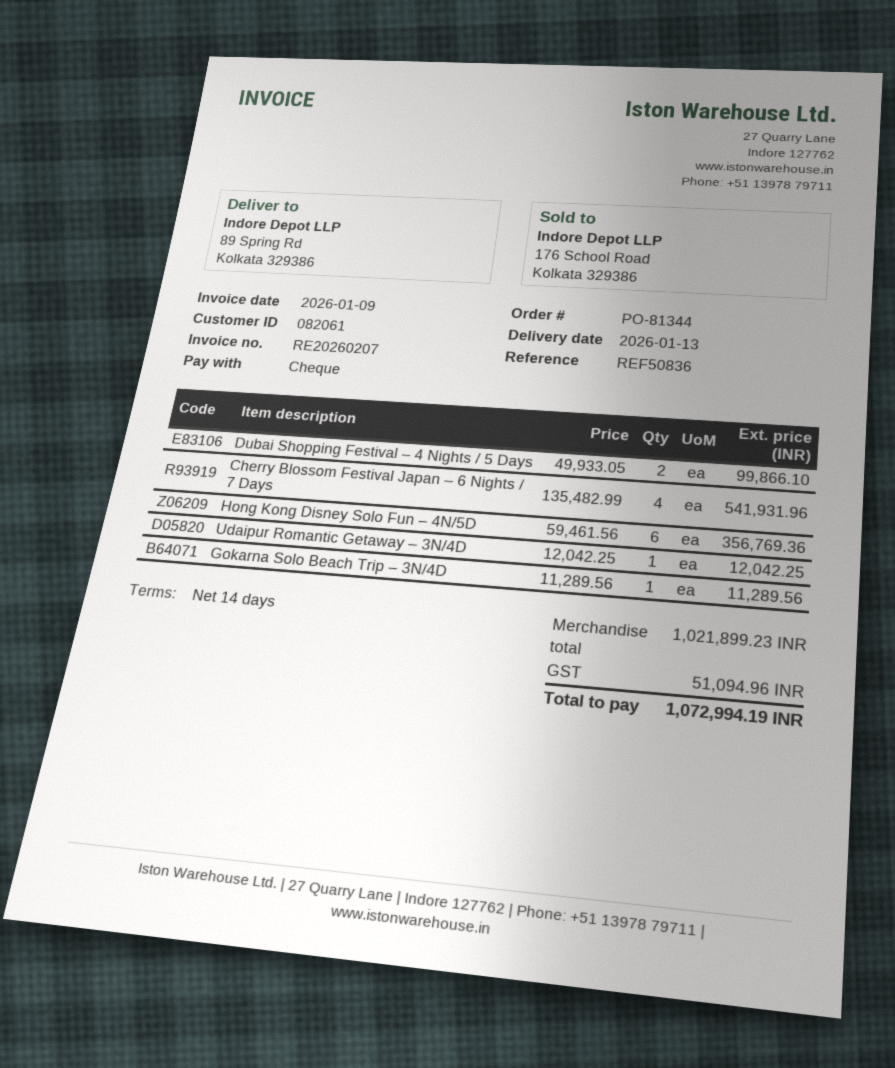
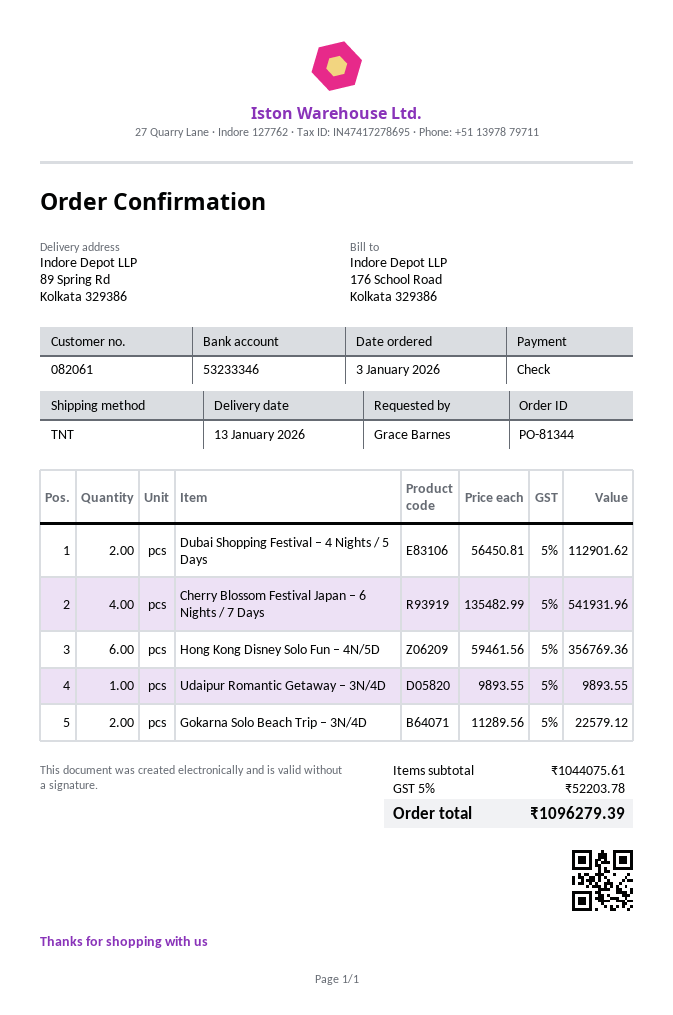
Dubai Shopping Festival – 4 Nights / 5 Days: 2 x 49933.05 = 99866.10 -> 2 x 56450.81 = 112901.62
Udaipur Romantic Getaway – 3N/4D: 1 x 12042.25 = 12042.25 -> 1 x 9893.55 = 9893.55
Gokarna Solo Beach Trip – 3N/4D: 1 x 11289.56 = 11289.56 -> 2 x 11289.56 = 22579.12
subtotal: 1021899.23 -> 1044075.61
tax: 51094.96 -> 52203.78
total: 1072994.19 -> 1096279.39

